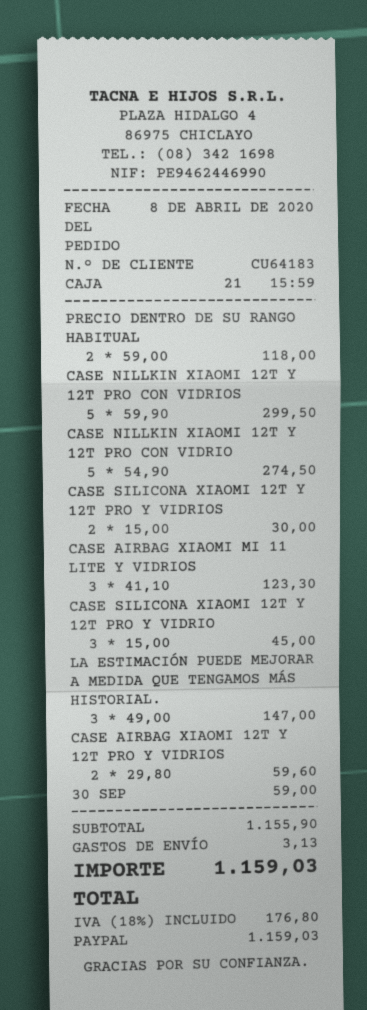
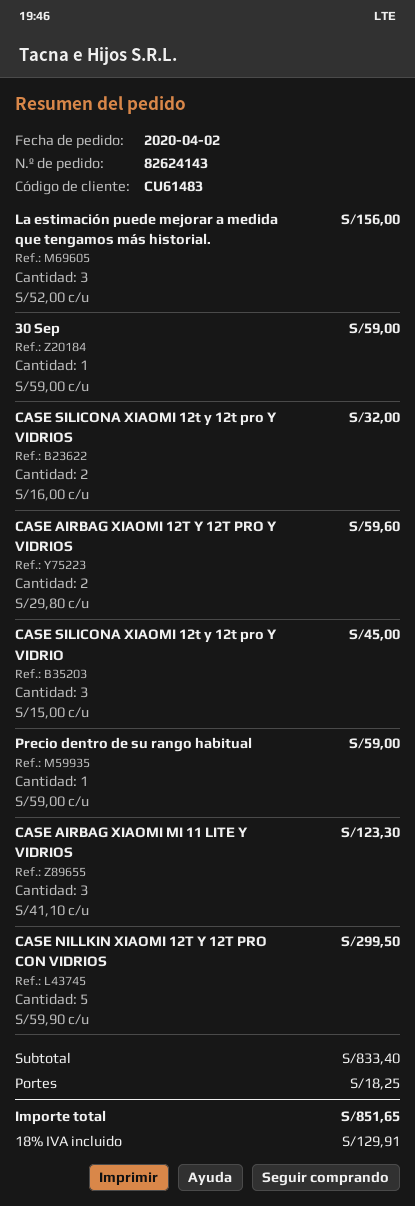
order date: 2020-04-08 -> 2020-04-02
customer number: CU64183 -> CU61483
PRECIO DENTRO DE SU RANGO HABITUAL: 2 x 59.00 = 118.00 -> 1 x 59.00 = 59.00
CASE NILLKIN XIAOMI 12T Y 12T PRO CON VIDRIO: 5 x 54.90 = 274.50 -> none
CASE SILICONA XIAOMI 12T Y 12T PRO Y VIDRIOS: 2 x 15.00 = 30.00 -> 2 x 16.00 = 32.00
LA ESTIMACIÓN PUEDE MEJORAR A MEDIDA QUE TENGAMOS MÁS HISTORIAL.: 3 x 49.00 = 147.00 -> 3 x 52.00 = 156.00
subtotal: 1155.90 -> 833.40
shipping: 3.13 -> 18.25
tax: 18% = 176.80 -> 18% = 129.91
total: 1159.03 -> 851.65

